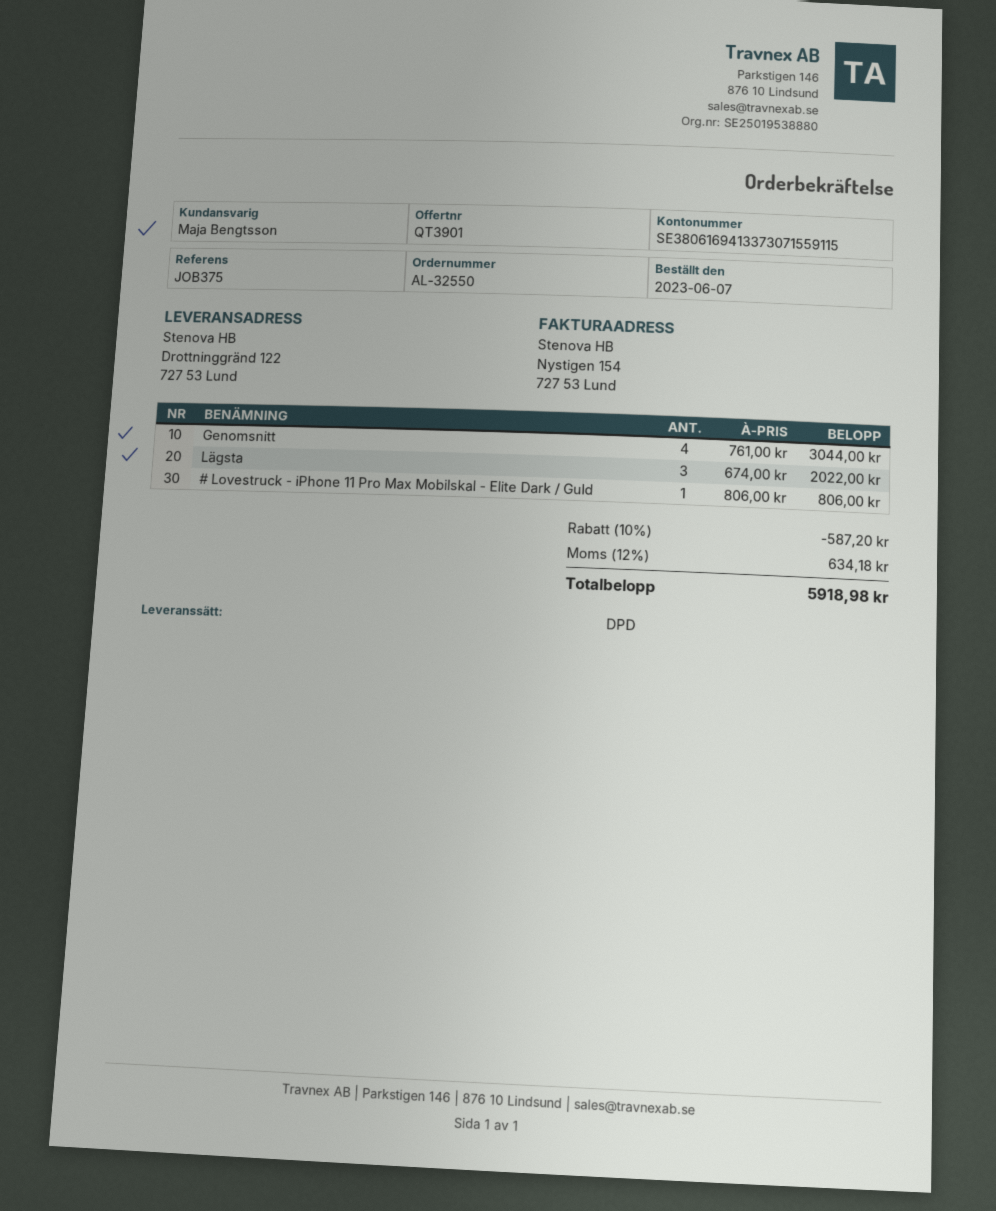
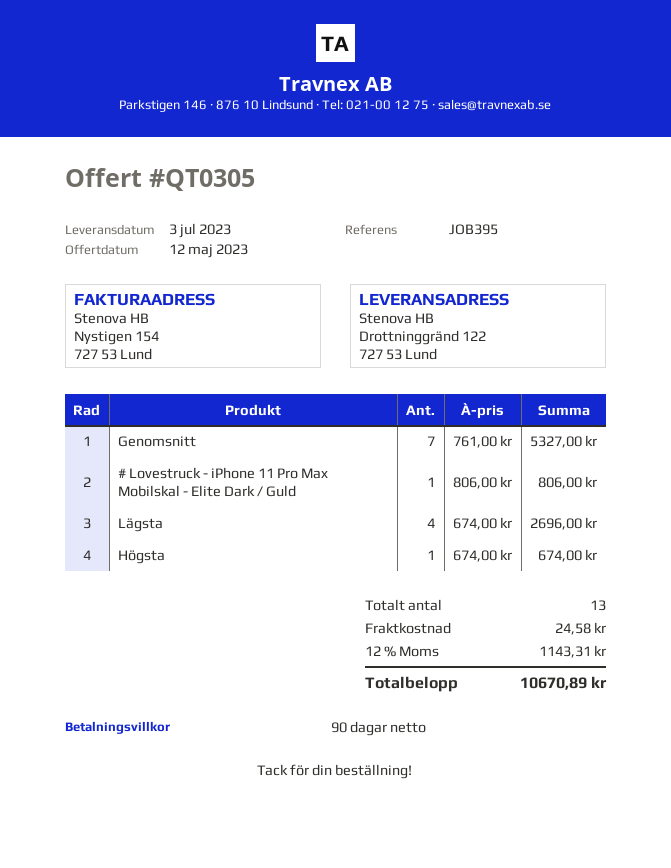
quote number: QT3901 -> QT0305
reference: JOB375 -> JOB395
Genomsnitt: 4 x 761.00 = 3044.00 -> 7 x 761.00 = 5327.00
Lägsta: 3 x 674.00 = 2022.00 -> 4 x 674.00 = 2696.00
Högsta: none -> 1 x 674.00 = 674.00
discount: 10% = 587.20 -> none
shipping: none -> 24.58
tax: 12% = 634.18 -> 12% = 1143.31
total: 5918.98 -> 10670.89

